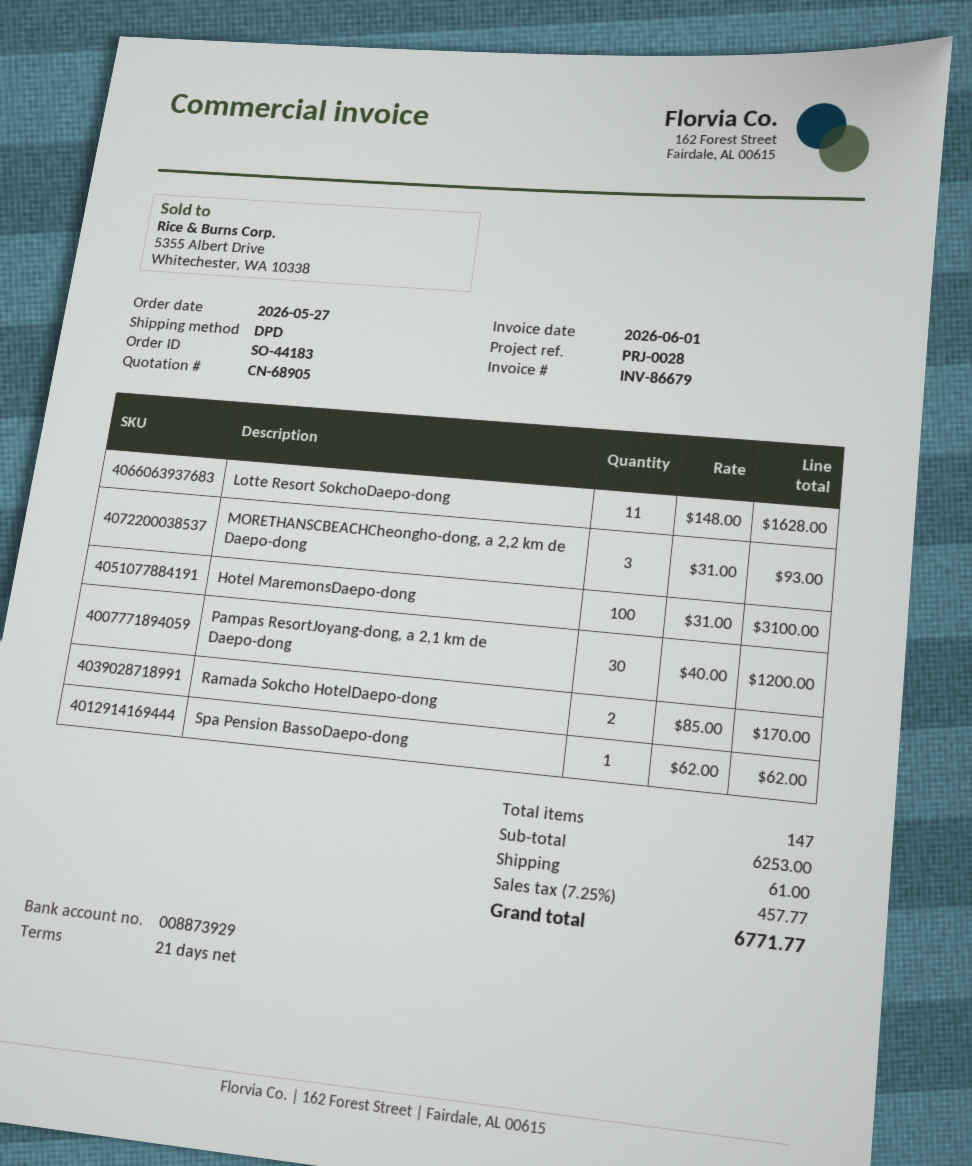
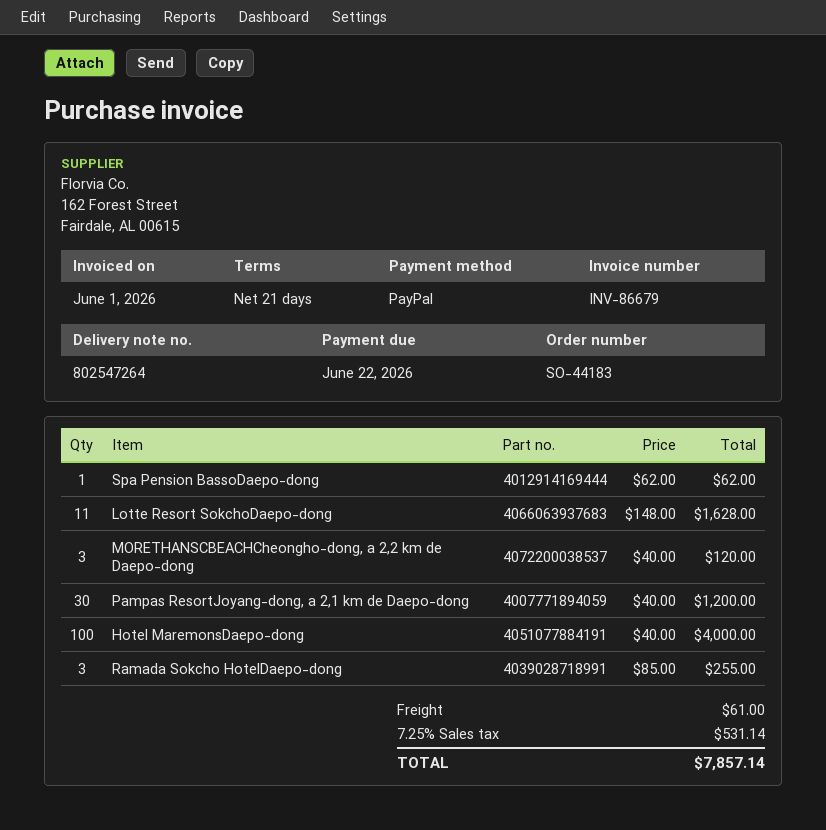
MORETHANSCBEACHCheongho-dong, a 2,2 km de Daepo-dong: 3 x 31.00 = 93.00 -> 3 x 40.00 = 120.00
Hotel MaremonsDaepo-dong: 100 x 31.00 = 3100.00 -> 100 x 40.00 = 4000.00
Ramada Sokcho HotelDaepo-dong: 2 x 85.00 = 170.00 -> 3 x 85.00 = 255.00
tax: 7.25% = 457.77 -> 7.25% = 531.14
total: 6771.77 -> 7857.14

